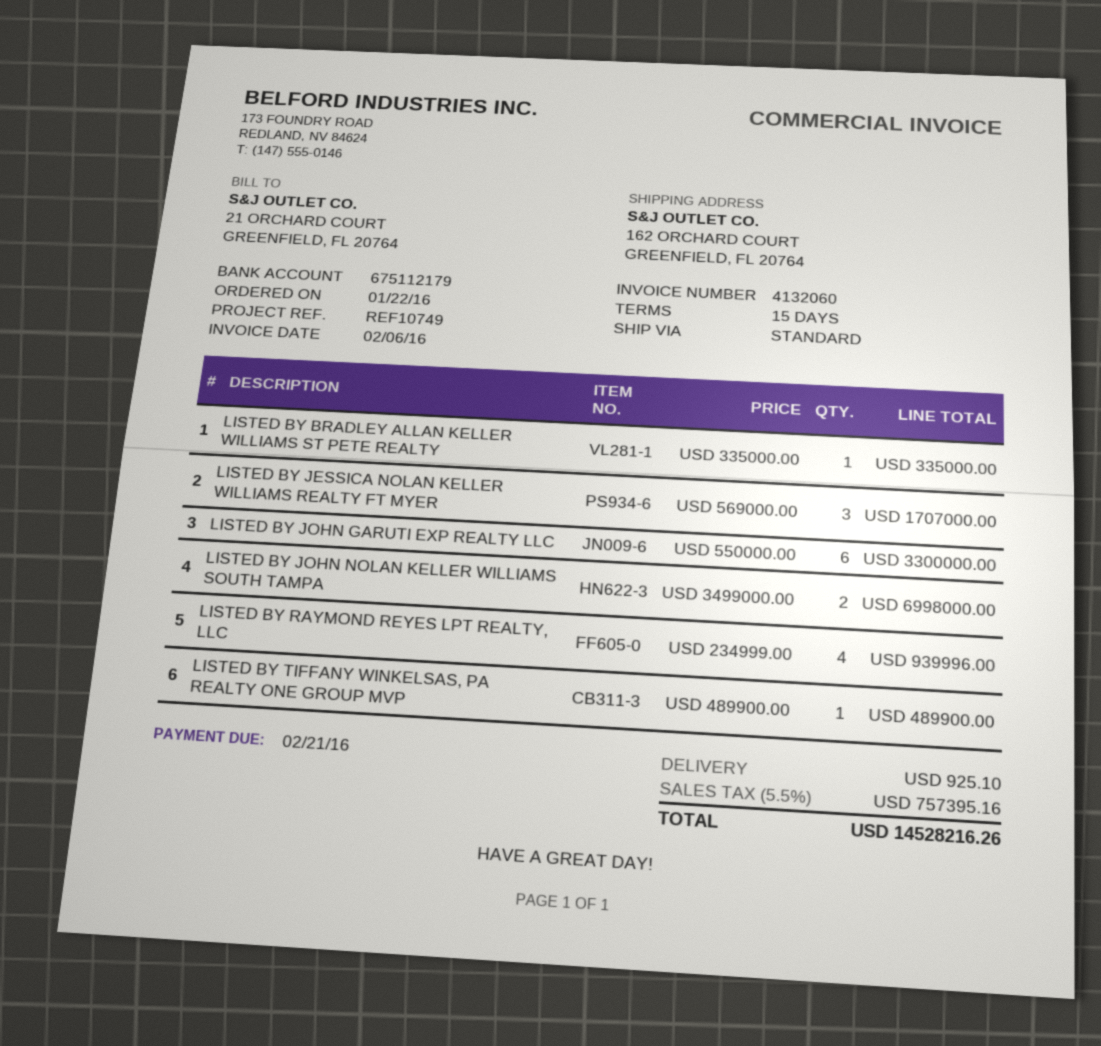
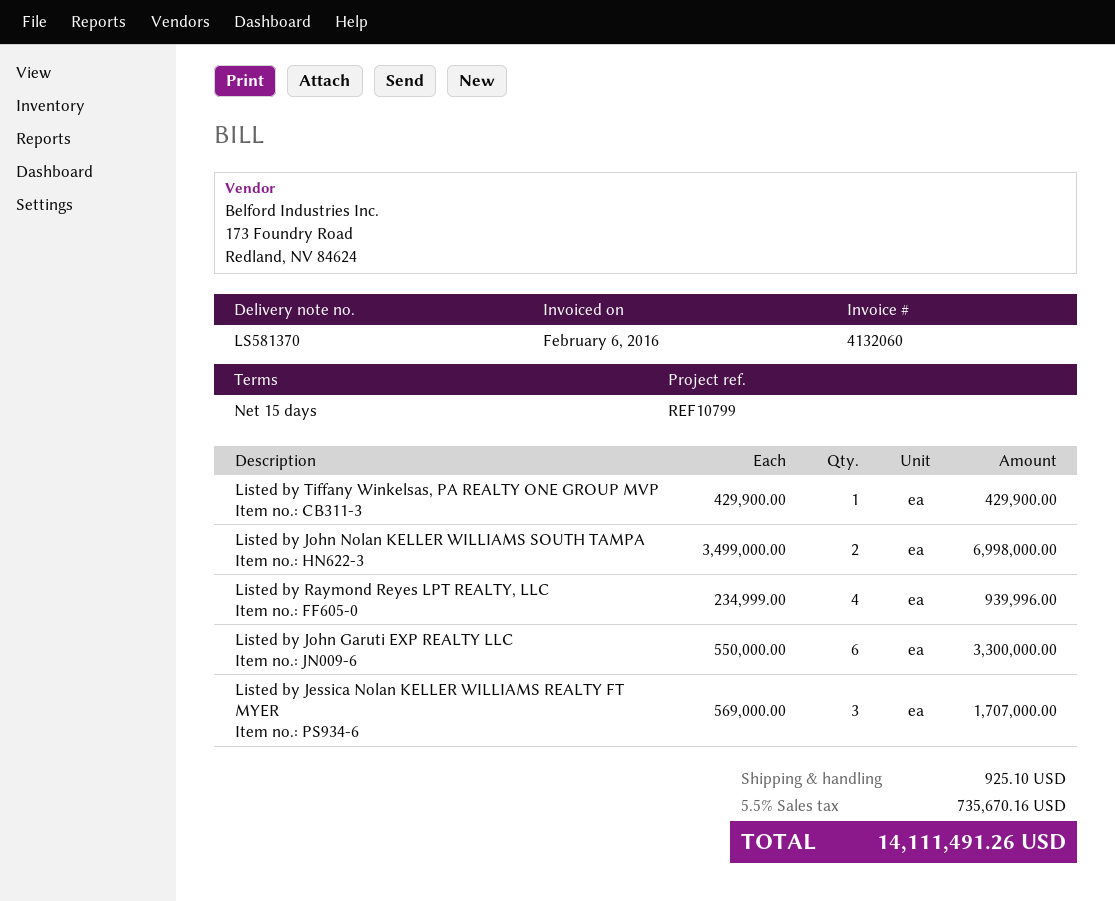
reference: REF10749 -> REF10799
LISTED BY BRADLEY ALLAN KELLER WILLIAMS ST PETE REALTY: 1 x 335000.00 = 335000.00 -> none
LISTED BY TIFFANY WINKELSAS, PA REALTY ONE GROUP MVP: 1 x 489900.00 = 489900.00 -> 1 x 429900.00 = 429900.00
tax: 5.5% = 757395.16 -> 5.5% = 735670.16
total: 14528216.26 -> 14111491.26

